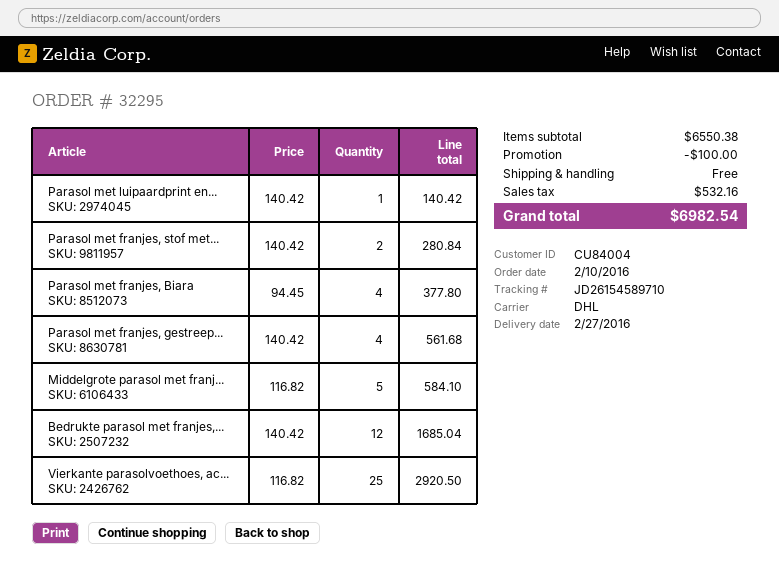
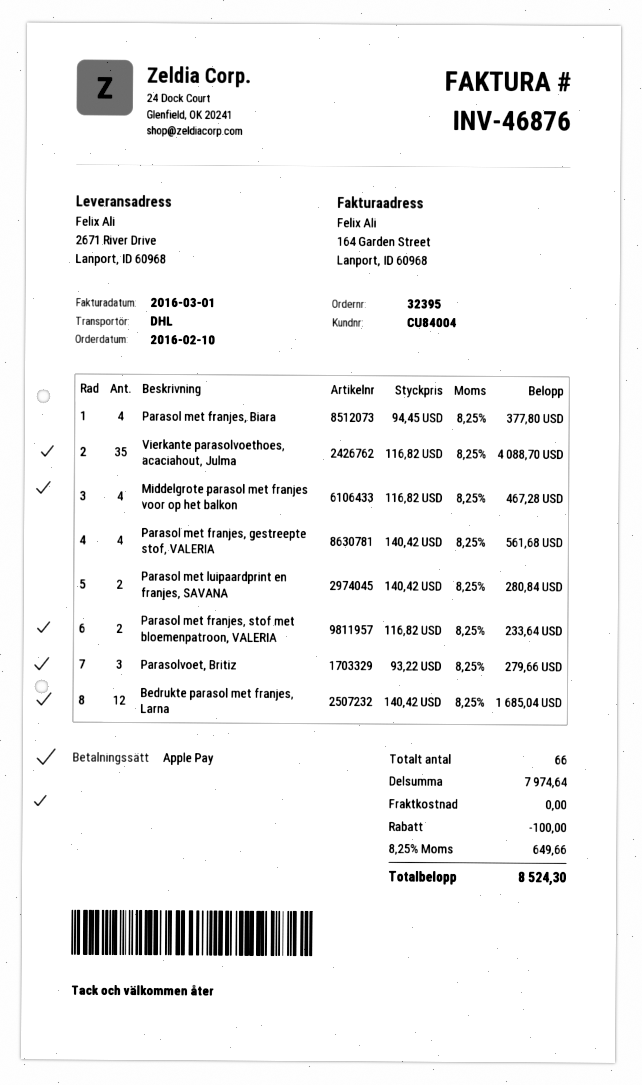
order number: 32295 -> 32395
Parasol met luipaardprint en...: 1 x 140.42 = 140.42 -> 2 x 140.42 = 280.84
Parasol met franjes, stof met...: 2 x 140.42 = 280.84 -> 2 x 116.82 = 233.64
Middelgrote parasol met franj...: 5 x 116.82 = 584.10 -> 4 x 116.82 = 467.28
Vierkante parasolvoethoes, ac...: 25 x 116.82 = 2920.50 -> 35 x 116.82 = 4088.70
Parasolvoet, Britiz: none -> 3 x 93.22 = 279.66
subtotal: 6550.38 -> 7974.64
tax: 532.16 -> 649.66
total: 6982.54 -> 8524.30

